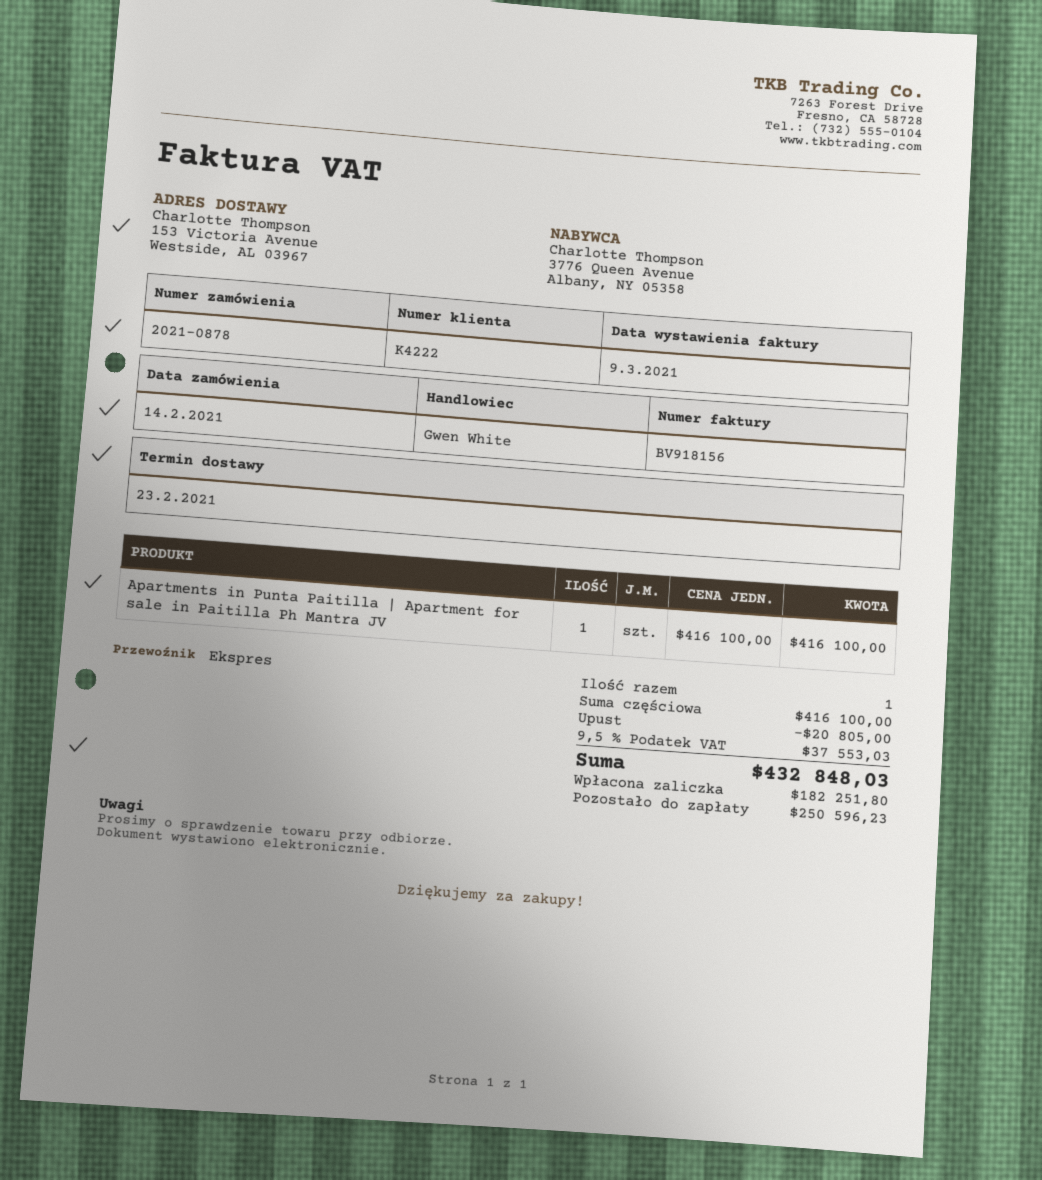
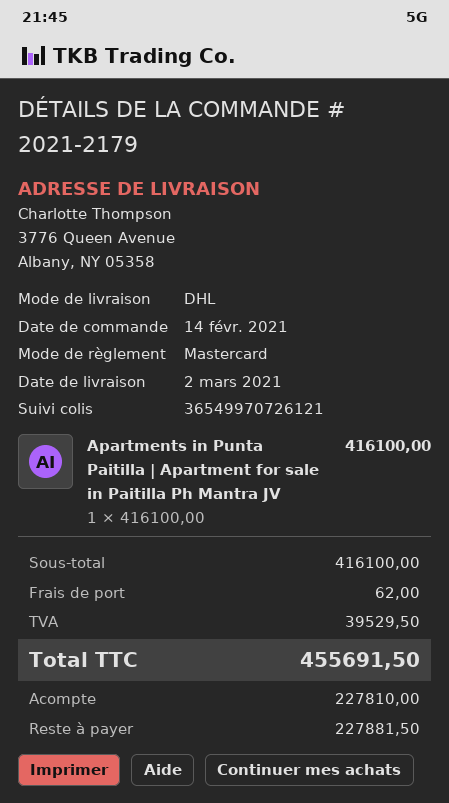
order number: 2021-0878 -> 2021-2179
delivery date: 2021-02-23 -> 2021-03-02
shipping method: express -> DHL
ship to: 153 Victoria Avenue, Westside, AL 03967 -> 3776 Queen Avenue, Albany, NY 05358
discount: 20805.00 -> none
shipping: none -> 62.00
tax: 37553.03 -> 39529.50
total: 432848.03 -> 455691.50
deposit: 182251.80 -> 227810.00
balance: 250596.23 -> 227881.50

